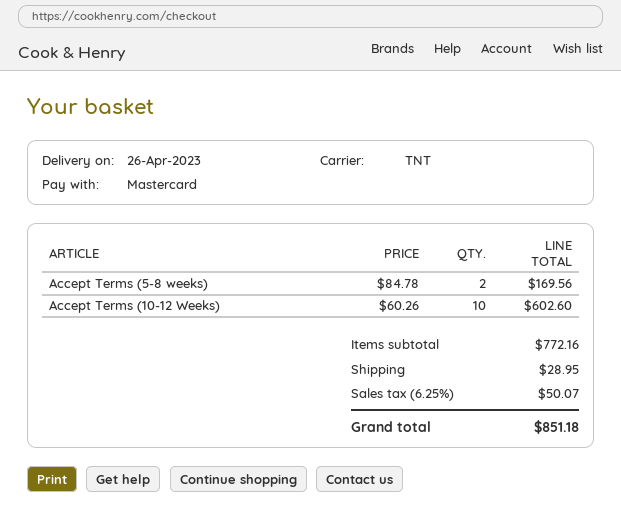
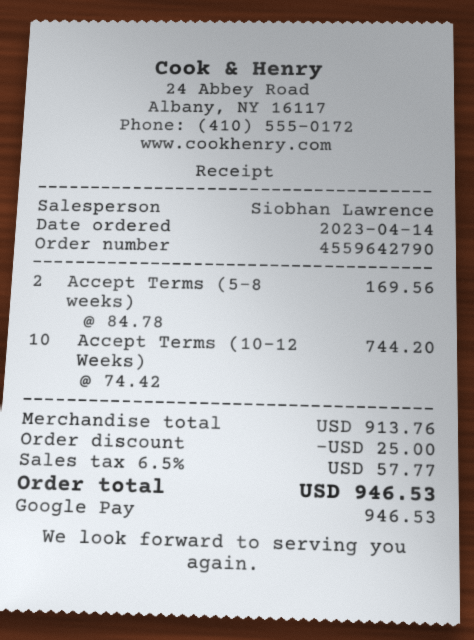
payment method: Mastercard -> Google Pay
Accept Terms (10-12 Weeks): 10 x 60.26 = 602.60 -> 10 x 74.42 = 744.20
subtotal: 772.16 -> 913.76
discount: none -> 25.00
shipping: 28.95 -> none
tax: 6.25% = 50.07 -> 6.5% = 57.77
total: 851.18 -> 946.53

